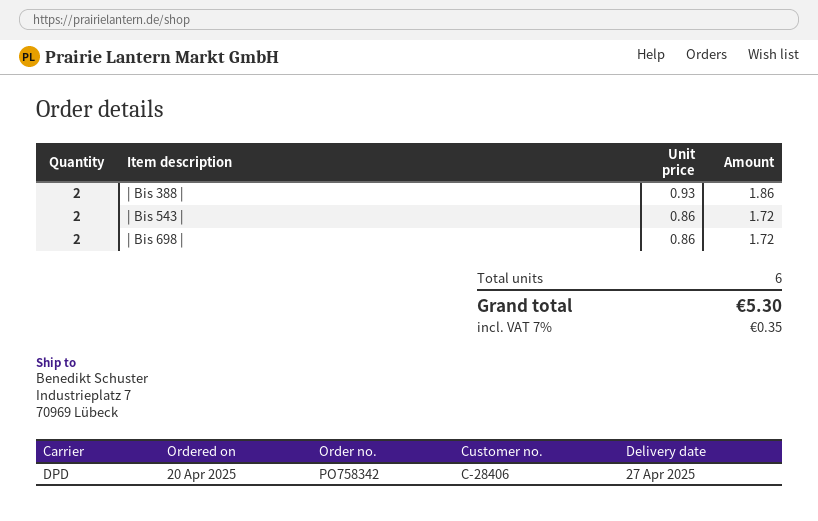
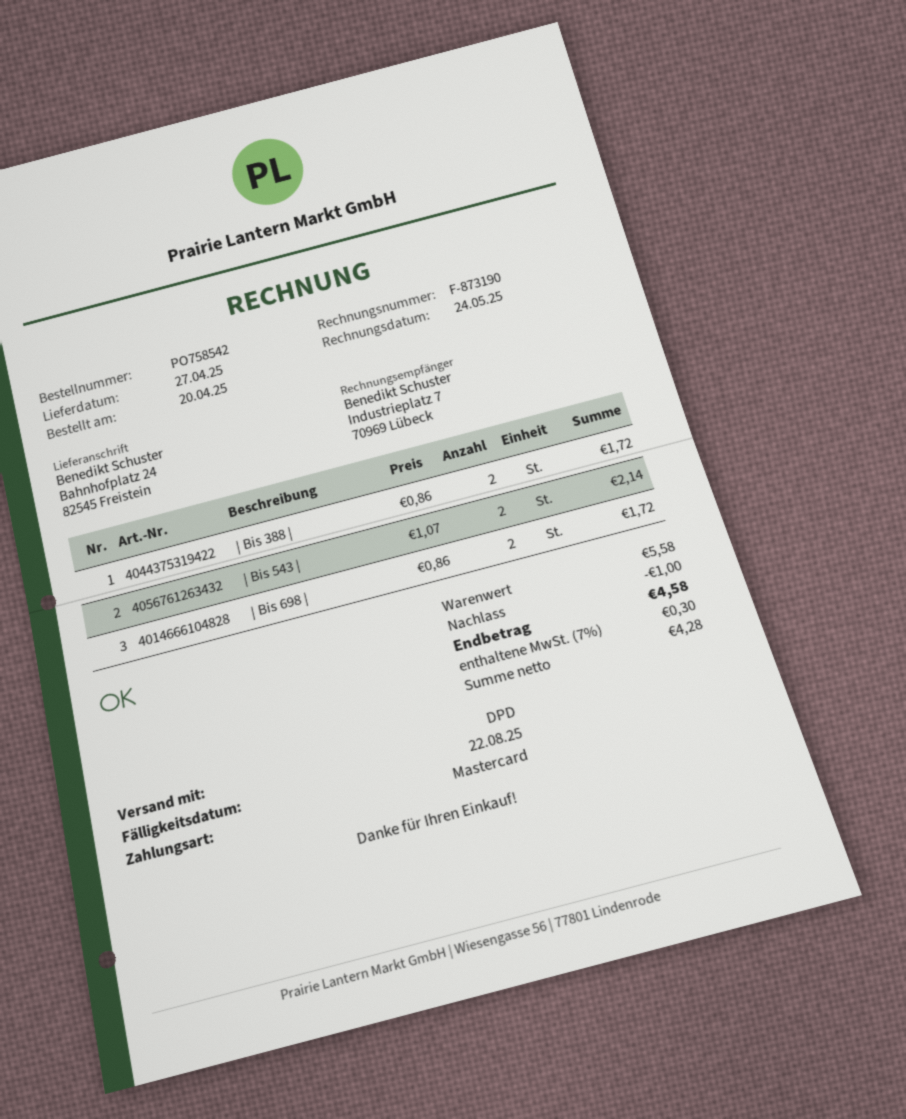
order number: PO758342 -> PO758542
ship to: Industrieplatz 7, 70969 Lübeck -> Bahnhofplatz 24, 82545 Freistein
| Bis 388 |: 2 x 0.93 = 1.86 -> 2 x 0.86 = 1.72
| Bis 543 |: 2 x 0.86 = 1.72 -> 2 x 1.07 = 2.14
discount: none -> 1.00
tax: 7% = 0.35 -> 7% = 0.30
total: 5.30 -> 4.58

